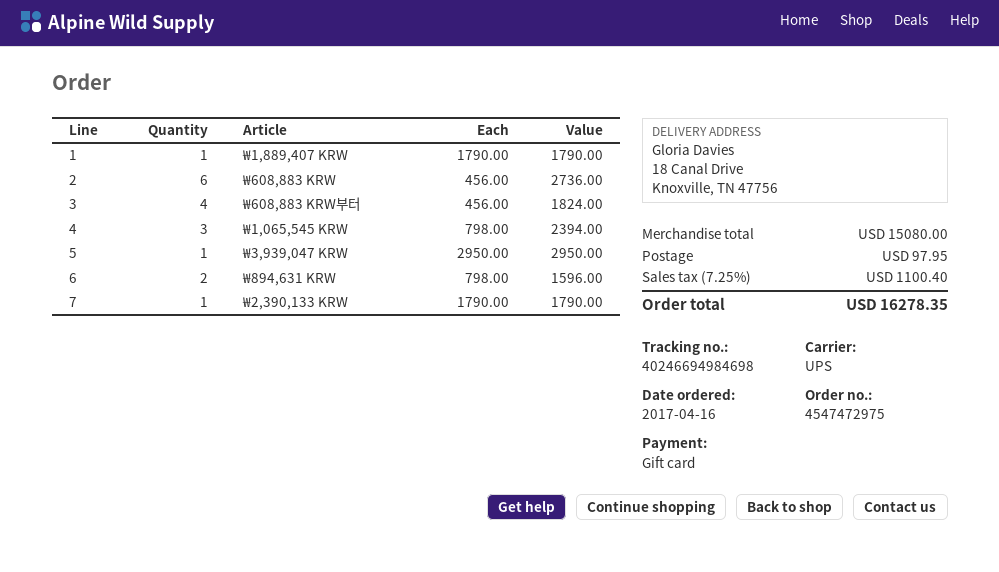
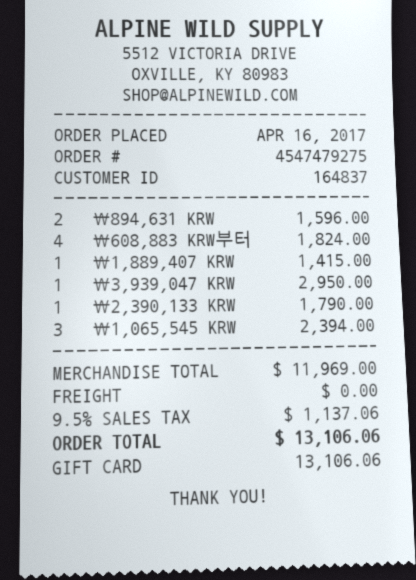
order number: 4547472975 -> 4547479275
₩1,889,407 KRW: 1 for 1790.00 -> 1 for 1415.00
₩608,883 KRW: 6 for 2736.00 -> none
subtotal: 15080.00 -> 11969.00
shipping: 97.95 -> 0.00
tax: 7.25% = 1100.40 -> 9.5% = 1137.06
total: 16278.35 -> 13106.06

